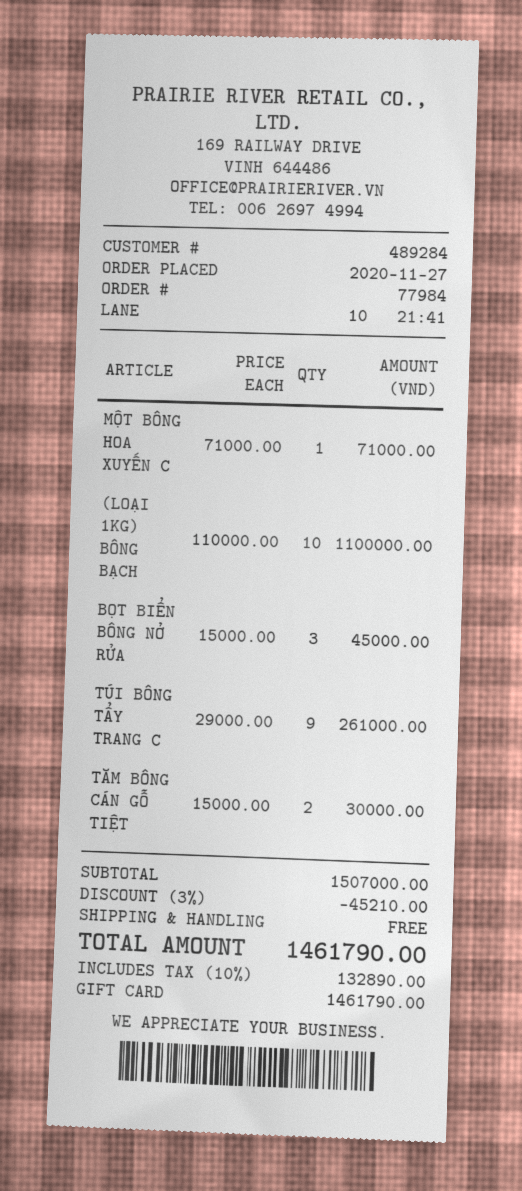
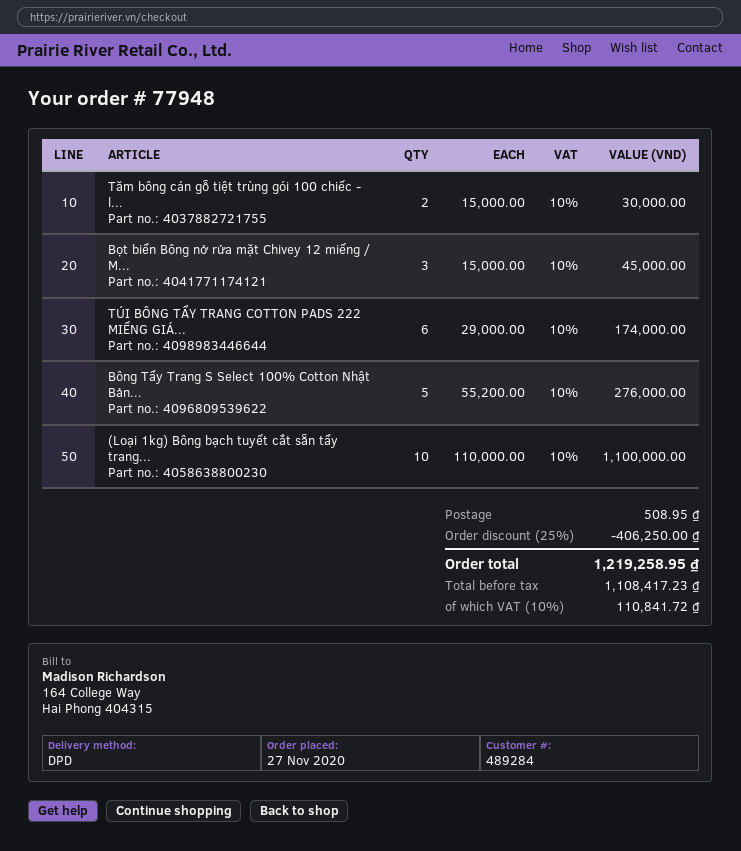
order number: 77984 -> 77948
MỘT BÔNG HOA XUYẾN C: 1 x 71000.00 = 71000.00 -> none
TÚI BÔNG TẨY TRANG C: 9 x 29000.00 = 261000.00 -> 6 x 29000.00 = 174000.00
Bông Tẩy Trang S Select 100% Cotton Nhật Bản...: none -> 5 x 55200.00 = 276000.00
discount: 3% = 45210.00 -> 25% = 406250.00
shipping: 0.00 -> 508.95
tax: 10% = 132890.00 -> 10% = 110841.72
total: 1461790.00 -> 1219258.95

